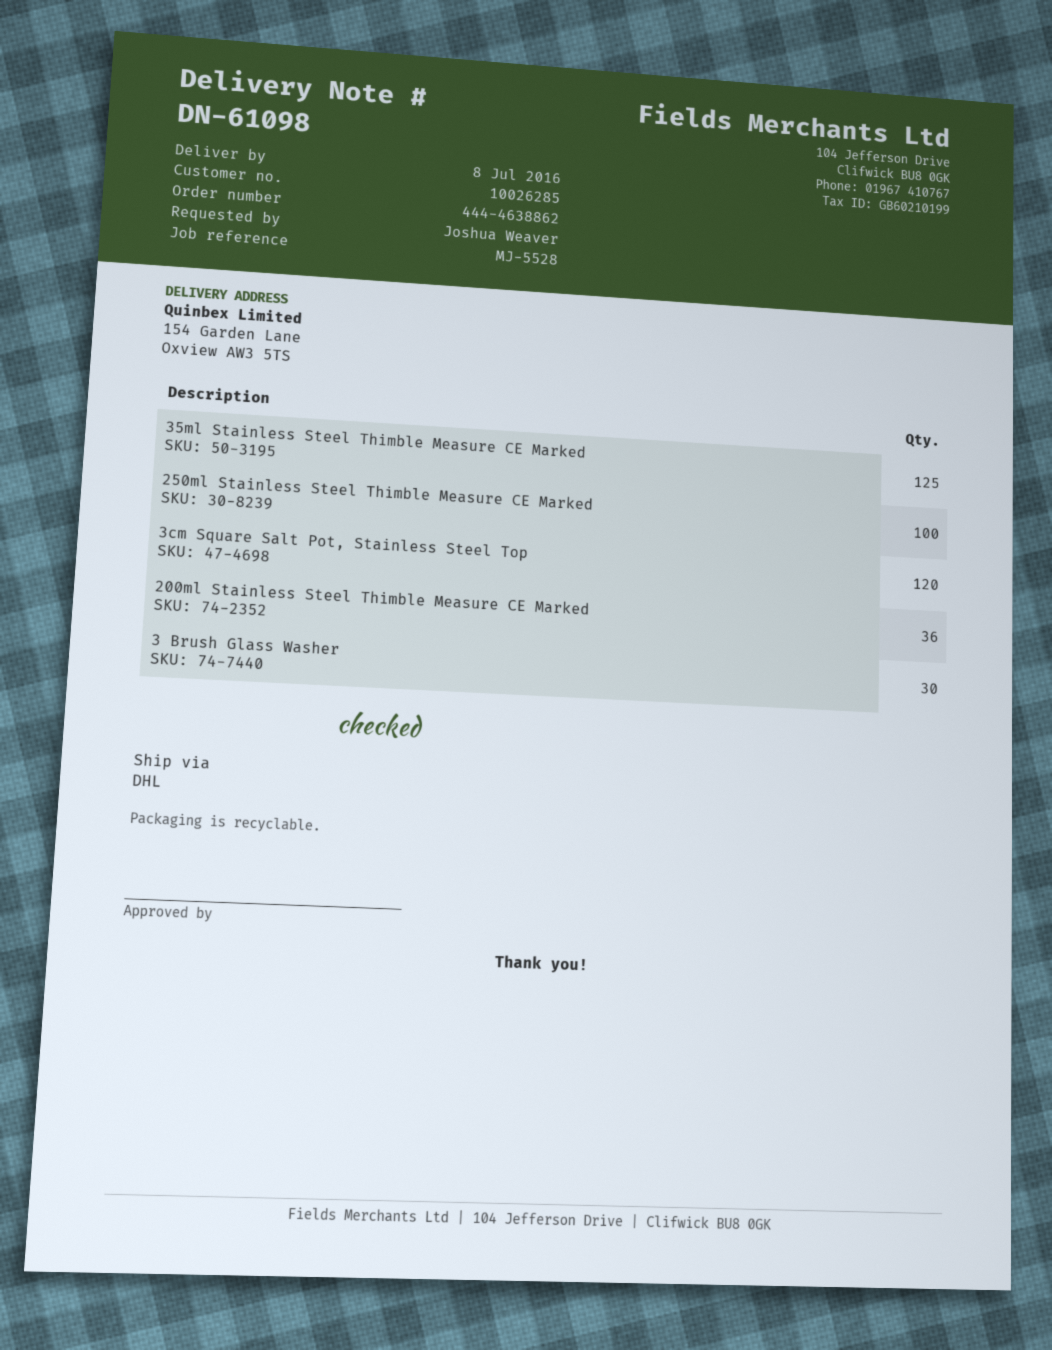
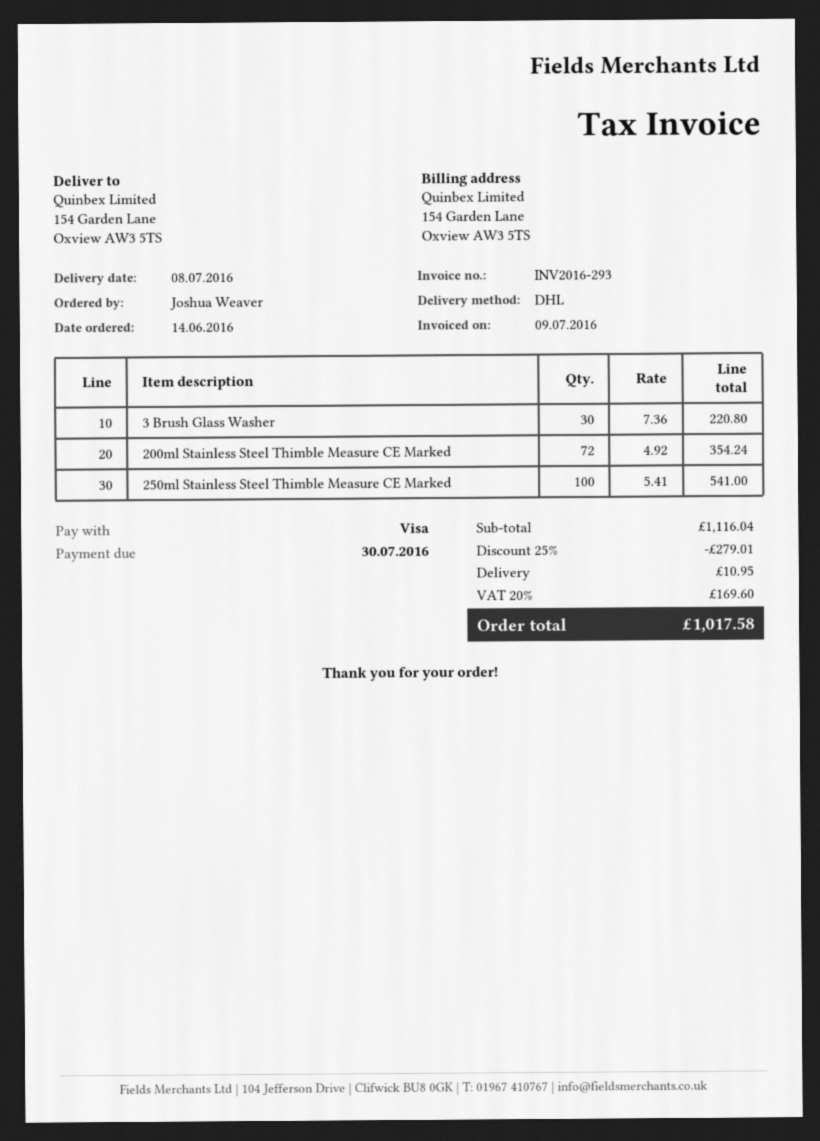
35ml Stainless Steel Thimble Measure CE Marked: 125 -> none
3cm Square Salt Pot, Stainless Steel Top: 120 -> none
200ml Stainless Steel Thimble Measure CE Marked: 36 -> 72

